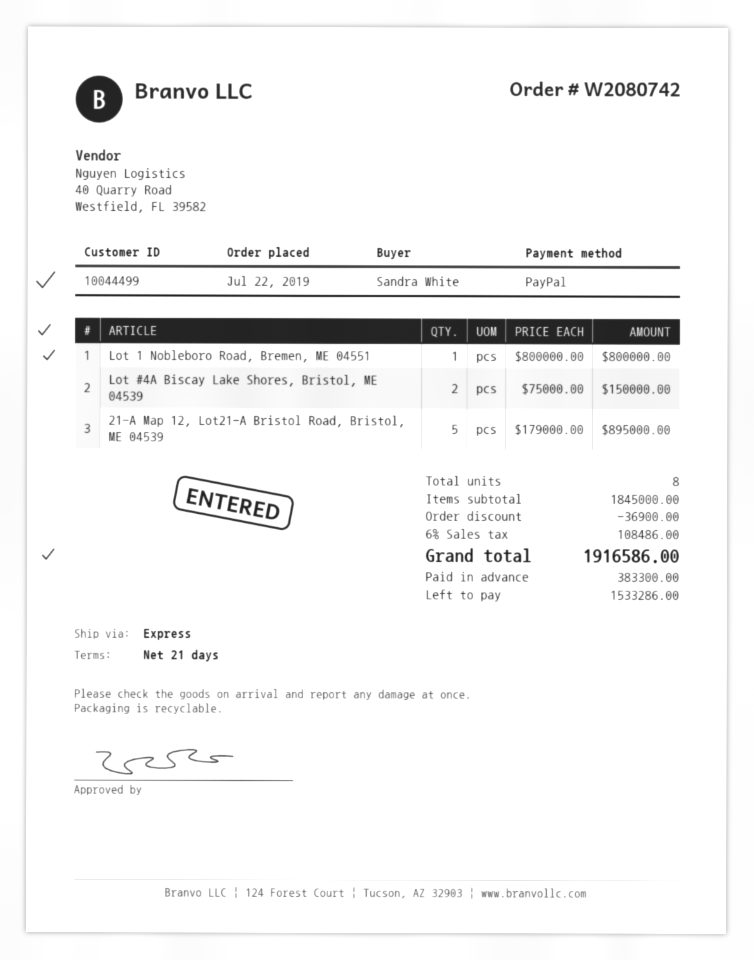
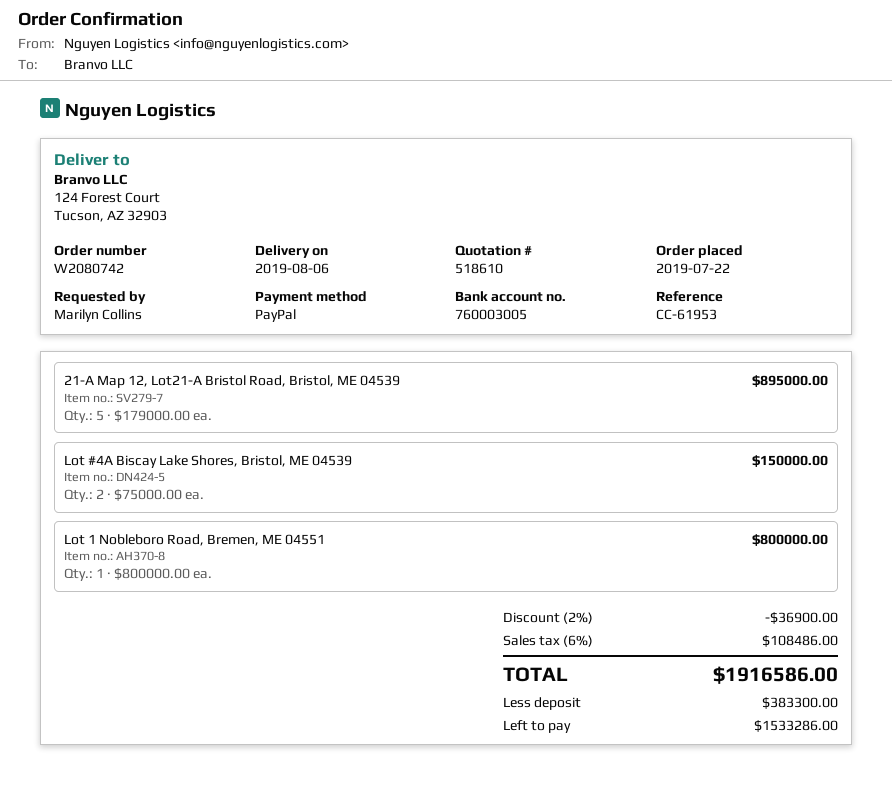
ordered by: Sandra White -> Marilyn Collins

